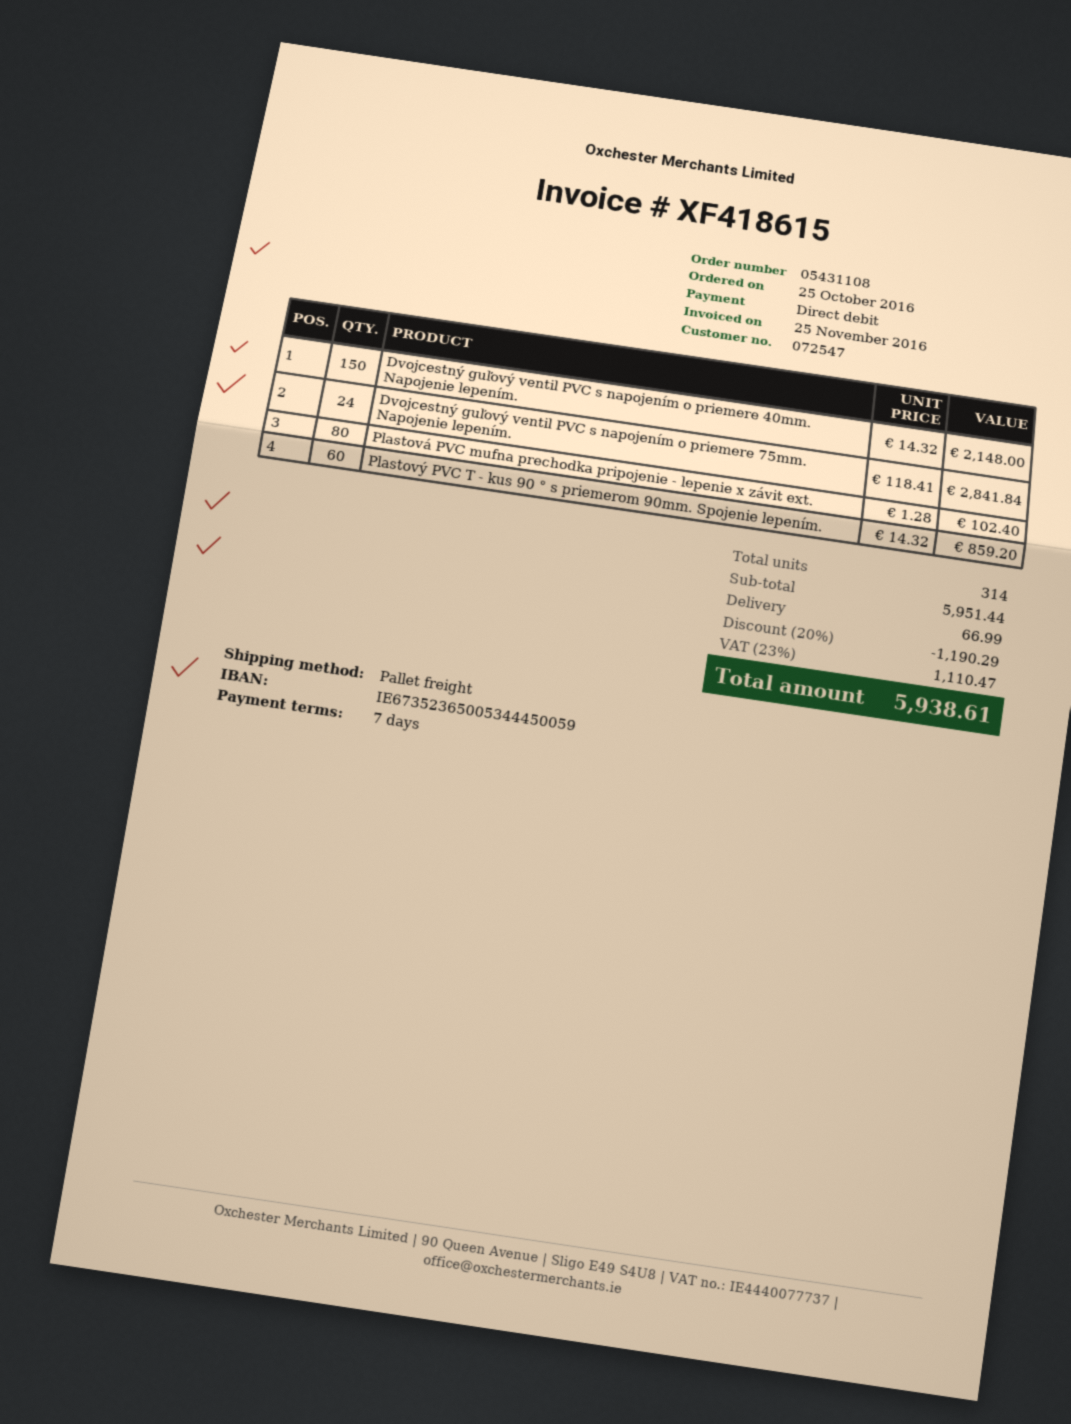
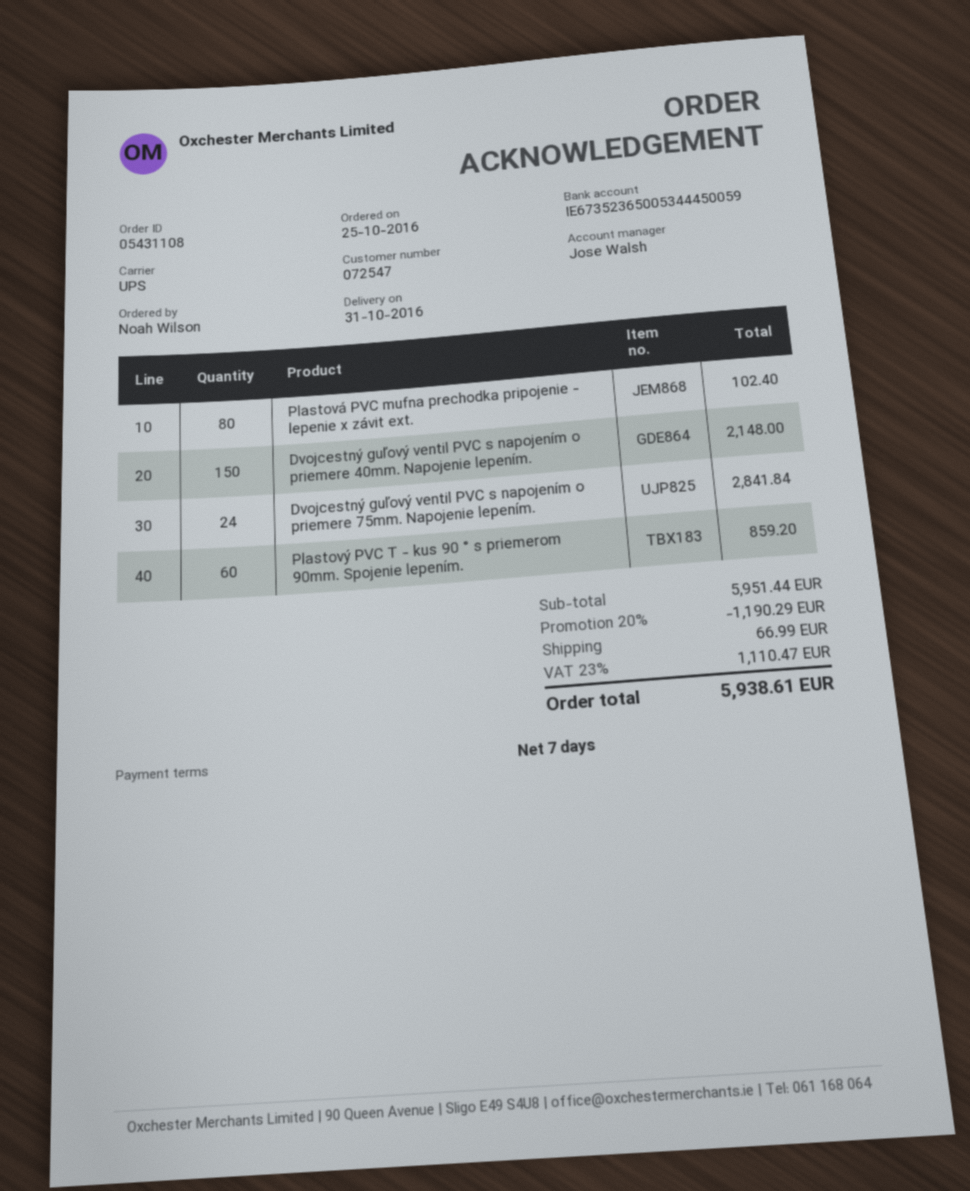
shipping method: pallet freight -> UPS

